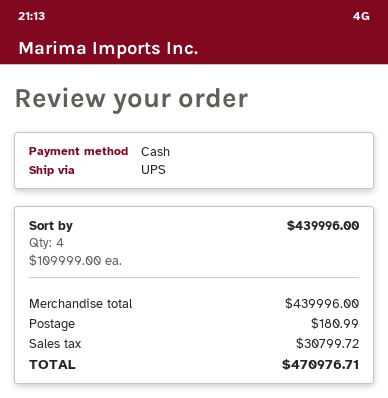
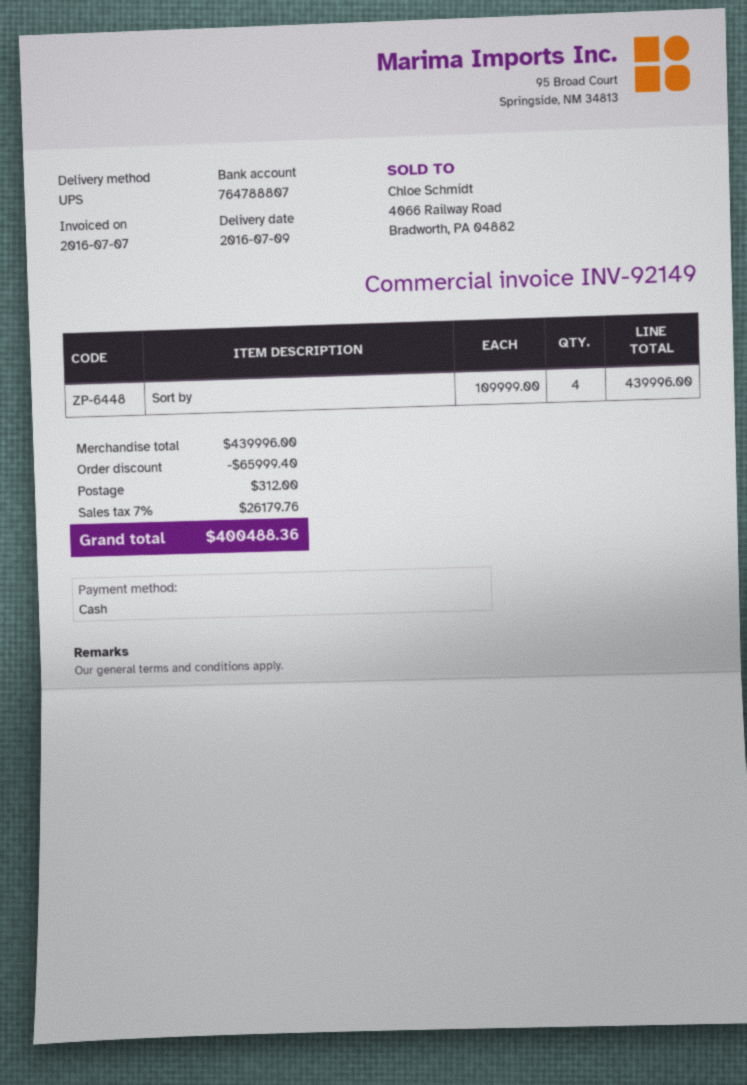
discount: none -> 65999.40
shipping: 180.99 -> 312.00
tax: 30799.72 -> 26179.76
total: 470976.71 -> 400488.36

